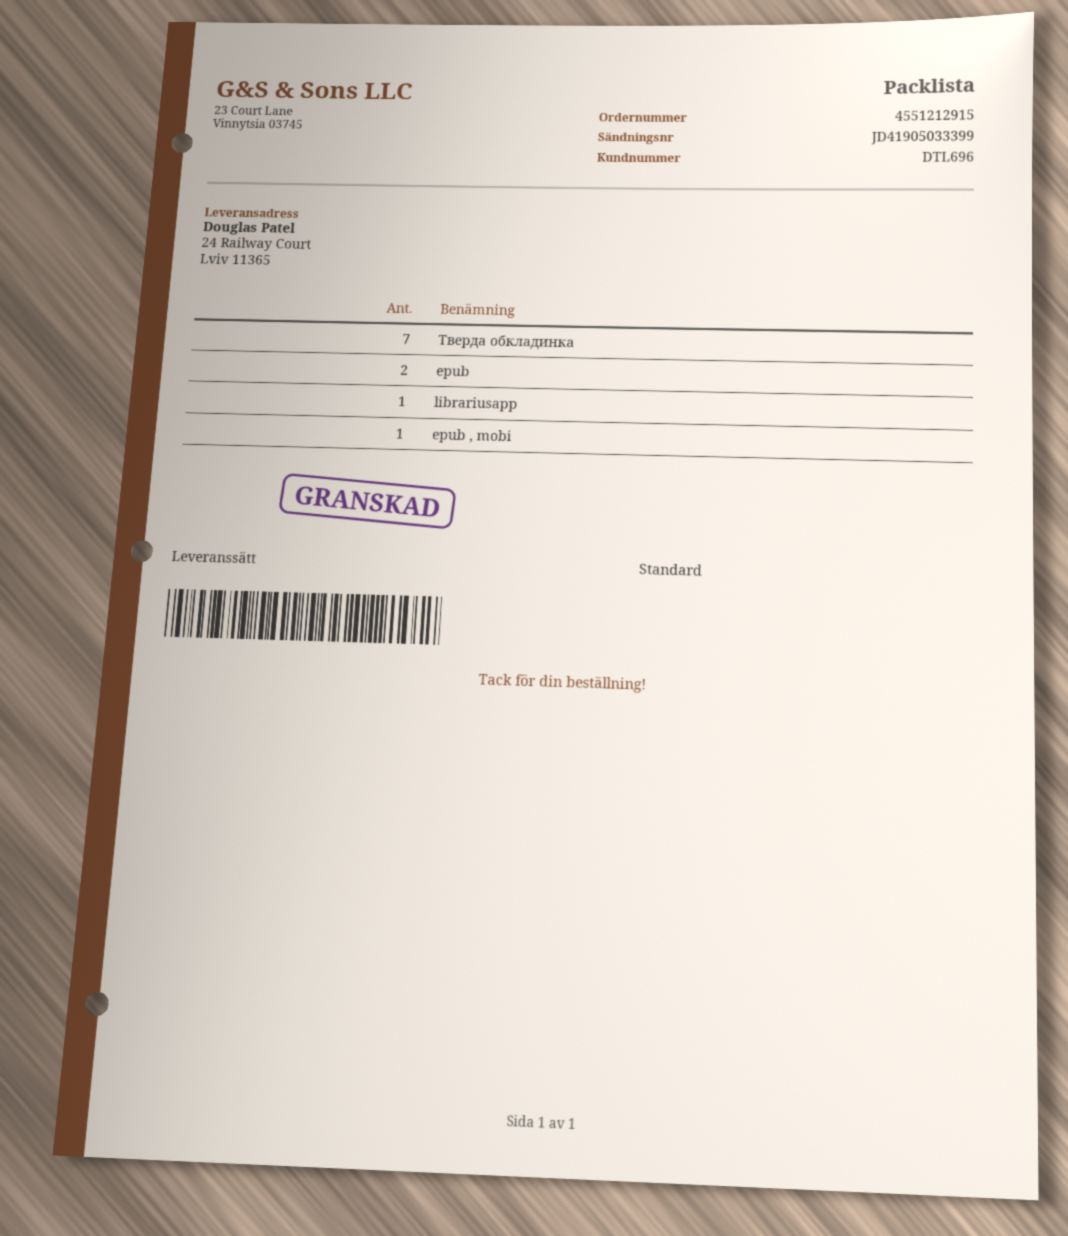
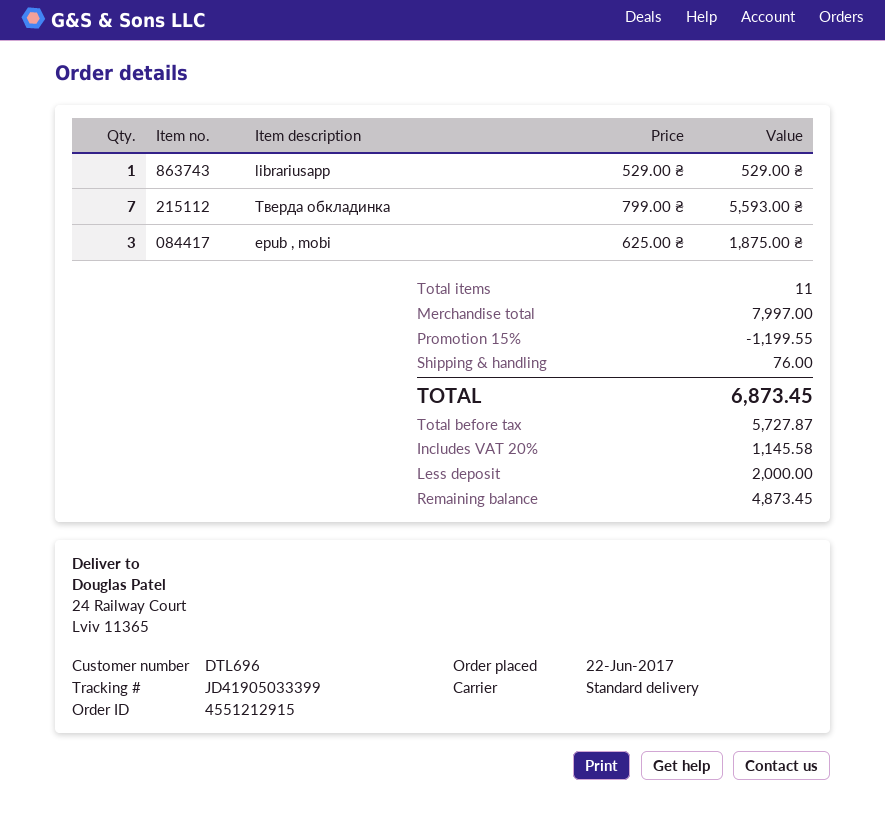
epub: 2 -> none
epub , mobi: 1 -> 3

